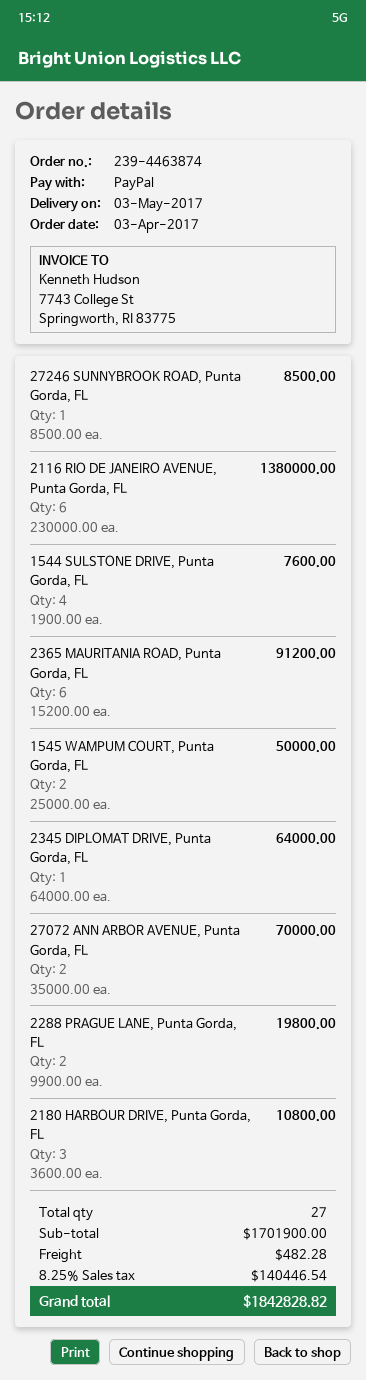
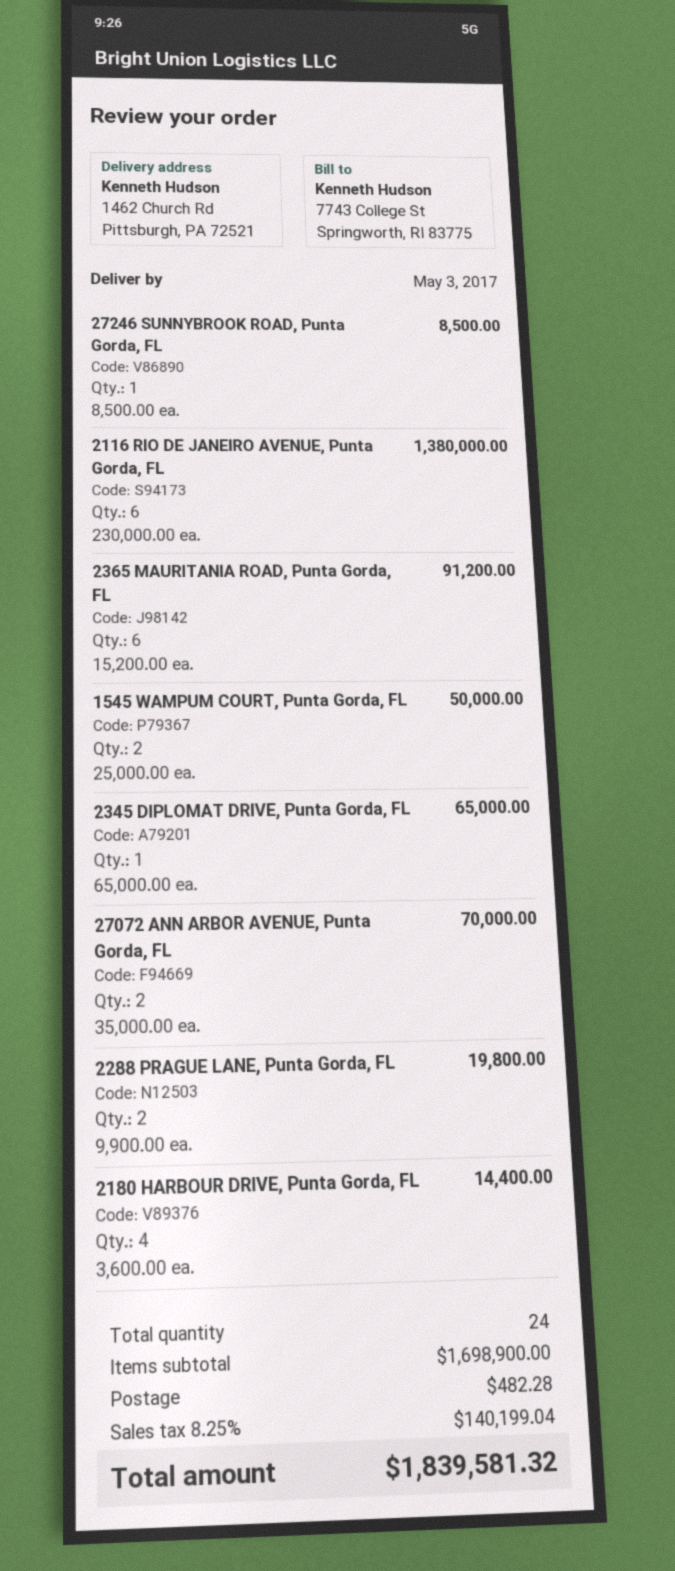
1544 SULSTONE DRIVE, Punta Gorda, FL: 4 x 1900.00 = 7600.00 -> none
2345 DIPLOMAT DRIVE, Punta Gorda, FL: 1 x 64000.00 = 64000.00 -> 1 x 65000.00 = 65000.00
2180 HARBOUR DRIVE, Punta Gorda, FL: 3 x 3600.00 = 10800.00 -> 4 x 3600.00 = 14400.00
total quantity: 27 -> 24
subtotal: 1701900.00 -> 1698900.00
tax: 8.25% = 140446.54 -> 8.25% = 140199.04
total: 1842828.82 -> 1839581.32

